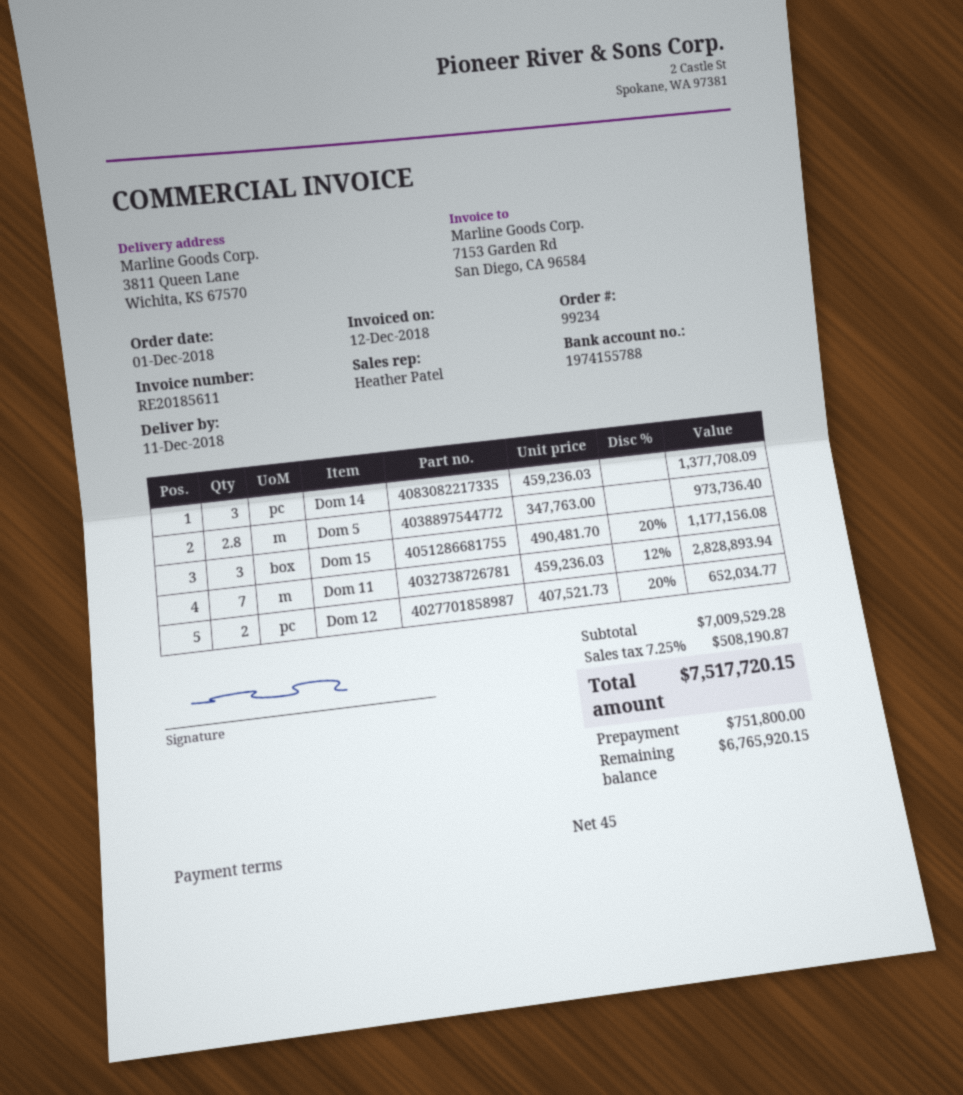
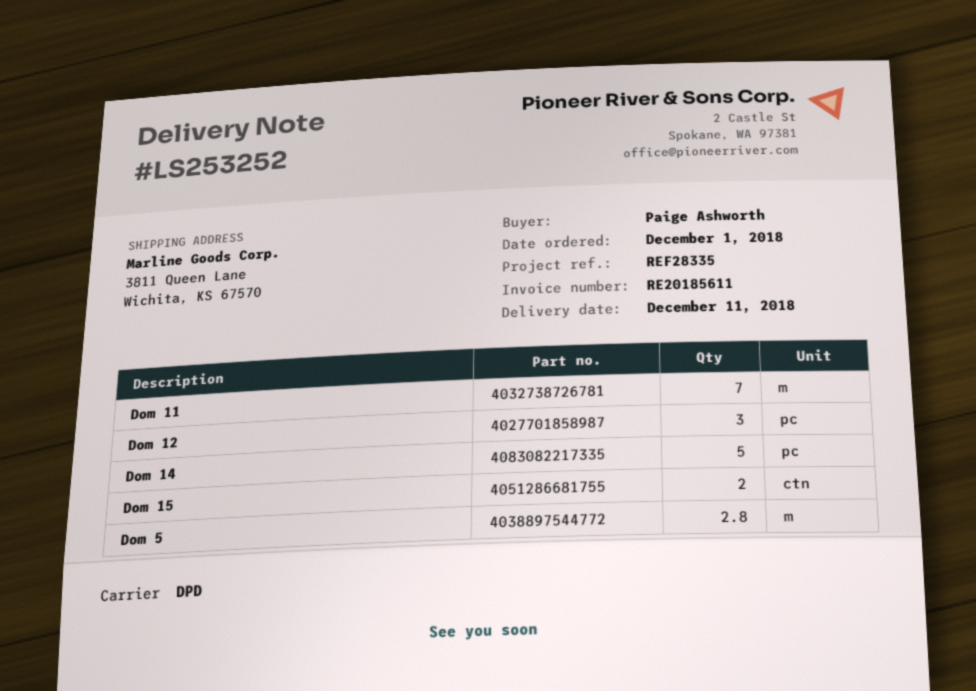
Dom 14: 3 -> 5
Dom 15: 3 -> 2
Dom 12: 2 -> 3

